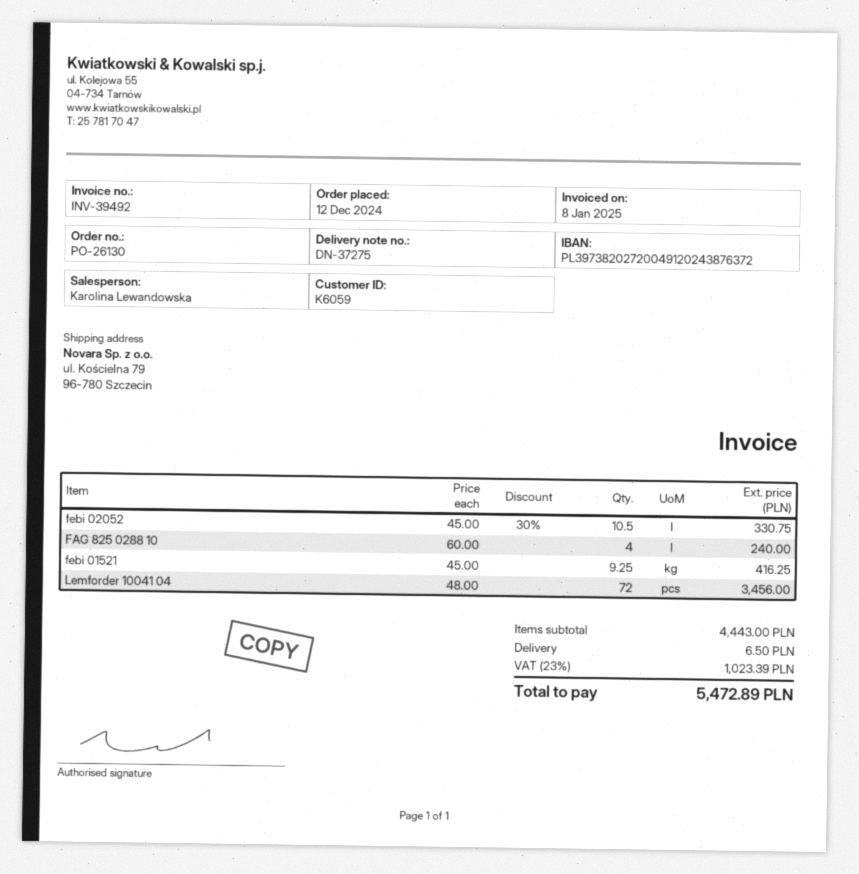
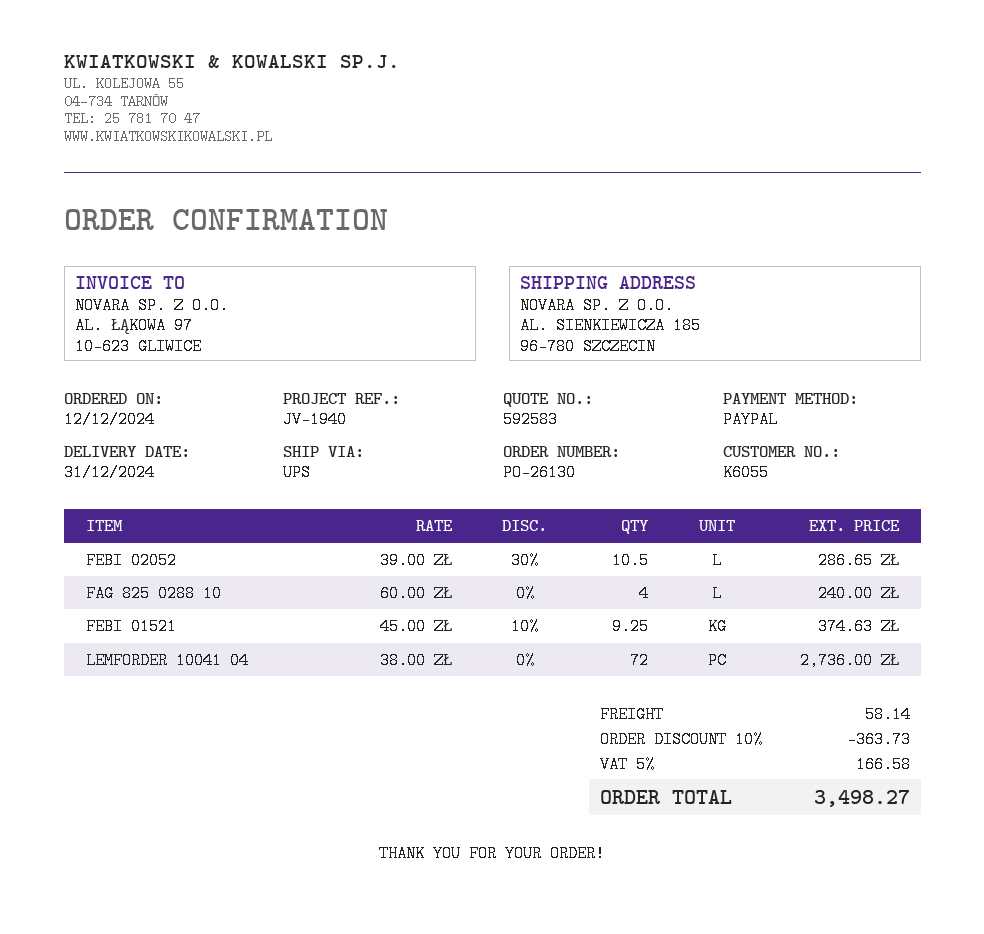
customer number: K6059 -> K6055
ship to: ul. Kościelna 79, 96-780 Szczecin -> AL. SIENKIEWICZA 185, 96-780 SZCZECIN
febi 02052: 10.5 x 45.00 - 30% = 330.75 -> 10.5 x 39.00 - 30% = 286.65
febi 01521: 9.25 x 45.00 = 416.25 -> 9.25 x 45.00 - 10% = 374.63
Lemforder 10041 04: 72 x 48.00 = 3456.00 -> 72 x 38.00 = 2736.00
discount: none -> 10% = 363.73
shipping: 6.50 -> 58.14
tax: 23% = 1023.39 -> 5% = 166.58
total: 5472.89 -> 3498.27

